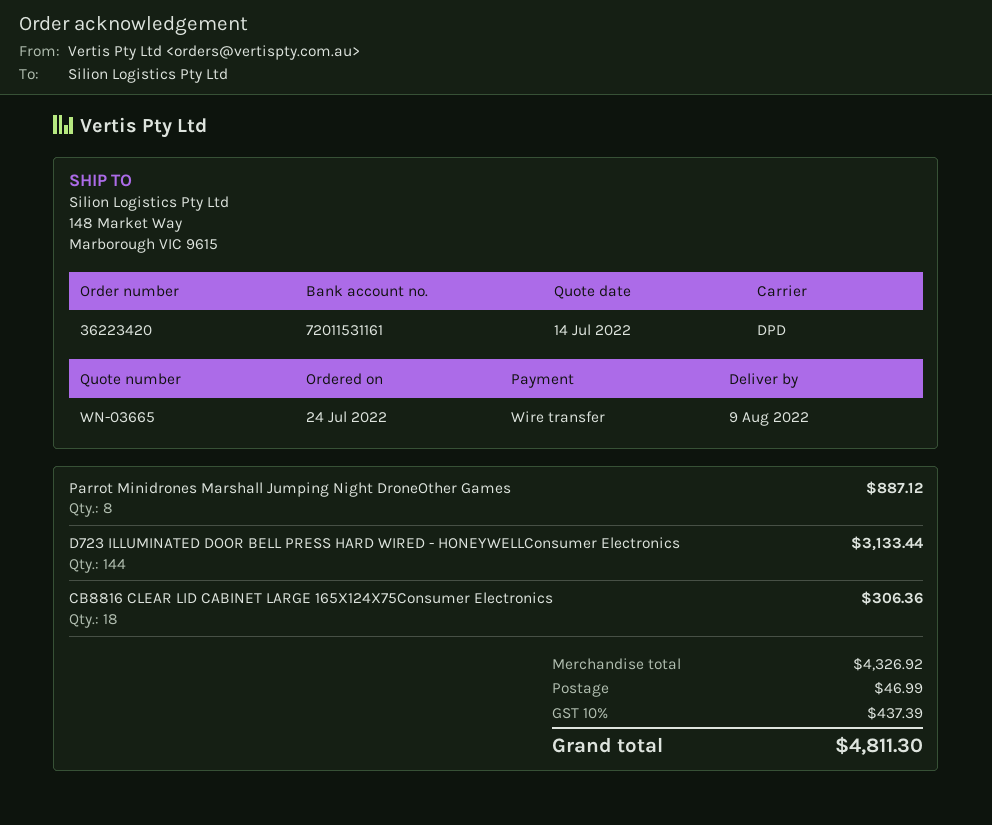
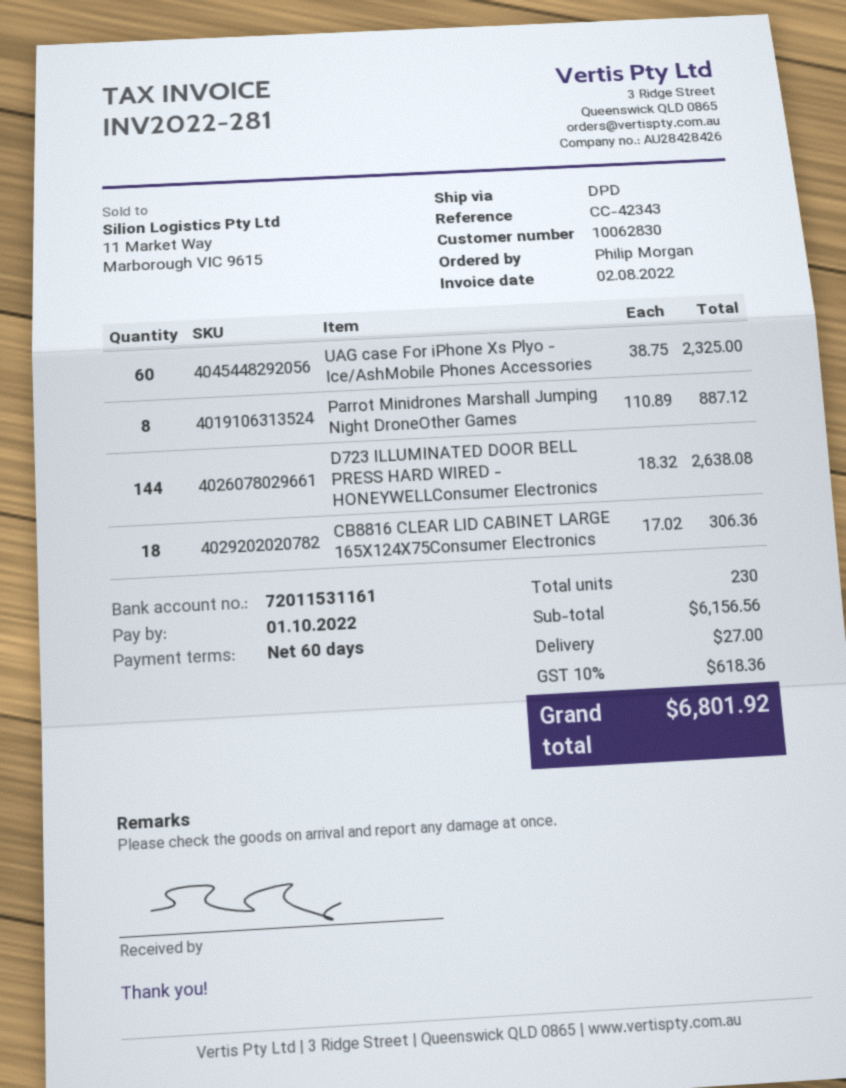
D723 ILLUMINATED DOOR BELL PRESS HARD WIRED - HONEYWELLConsumer Electronics: 144 for 3133.44 -> 144 for 2638.08
UAG case For iPhone Xs Plyo - Ice/AshMobile Phones Accessories: none -> 60 for 2325.00
subtotal: 4326.92 -> 6156.56
shipping: 46.99 -> 27.00
tax: 10% = 437.39 -> 10% = 618.36
total: 4811.30 -> 6801.92

